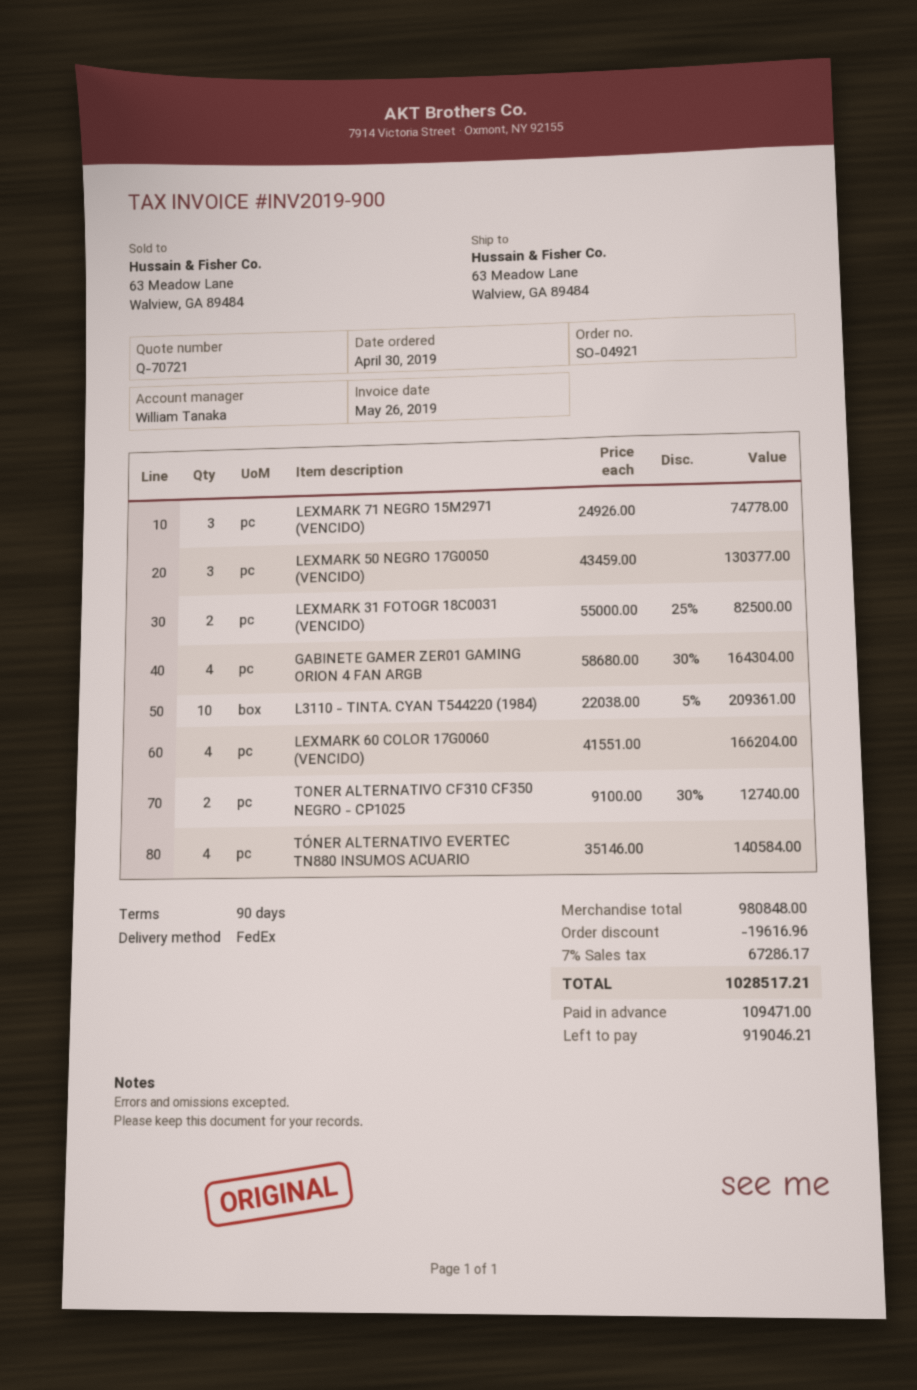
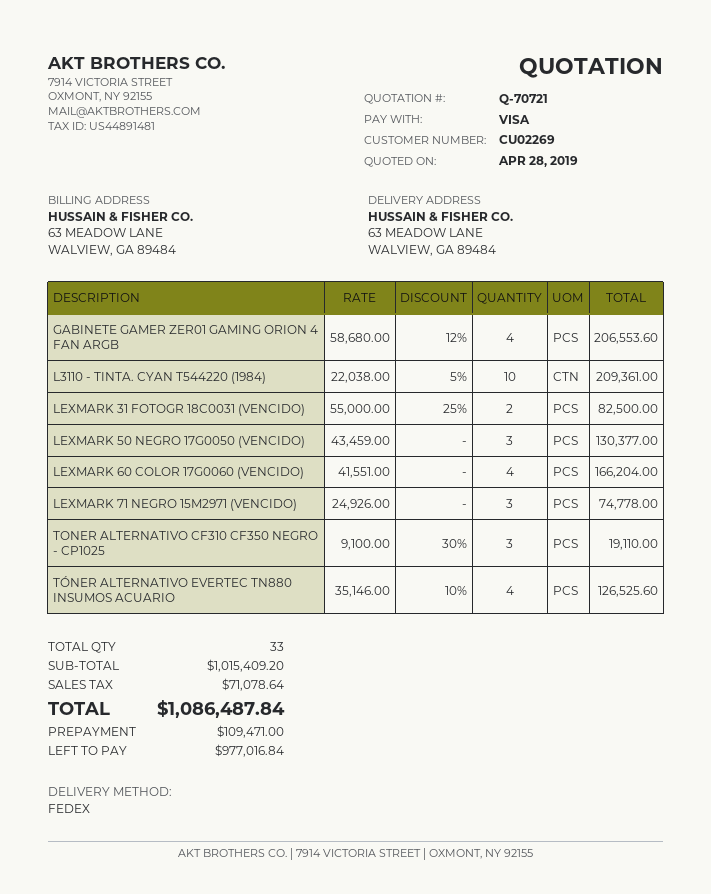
GABINETE GAMER ZER01 GAMING ORION 4 FAN ARGB: 4 x 58680.00 - 30% = 164304.00 -> 4 x 58680.00 - 12% = 206553.60
TONER ALTERNATIVO CF310 CF350 NEGRO - CP1025: 2 x 9100.00 - 30% = 12740.00 -> 3 x 9100.00 - 30% = 19110.00
TÓNER ALTERNATIVO EVERTEC TN880 INSUMOS ACUARIO: 4 x 35146.00 = 140584.00 -> 4 x 35146.00 - 10% = 126525.60
subtotal: 980848.00 -> 1015409.20
discount: 19616.96 -> none
tax: 67286.17 -> 71078.64
total: 1028517.21 -> 1086487.84
balance: 919046.21 -> 977016.84

